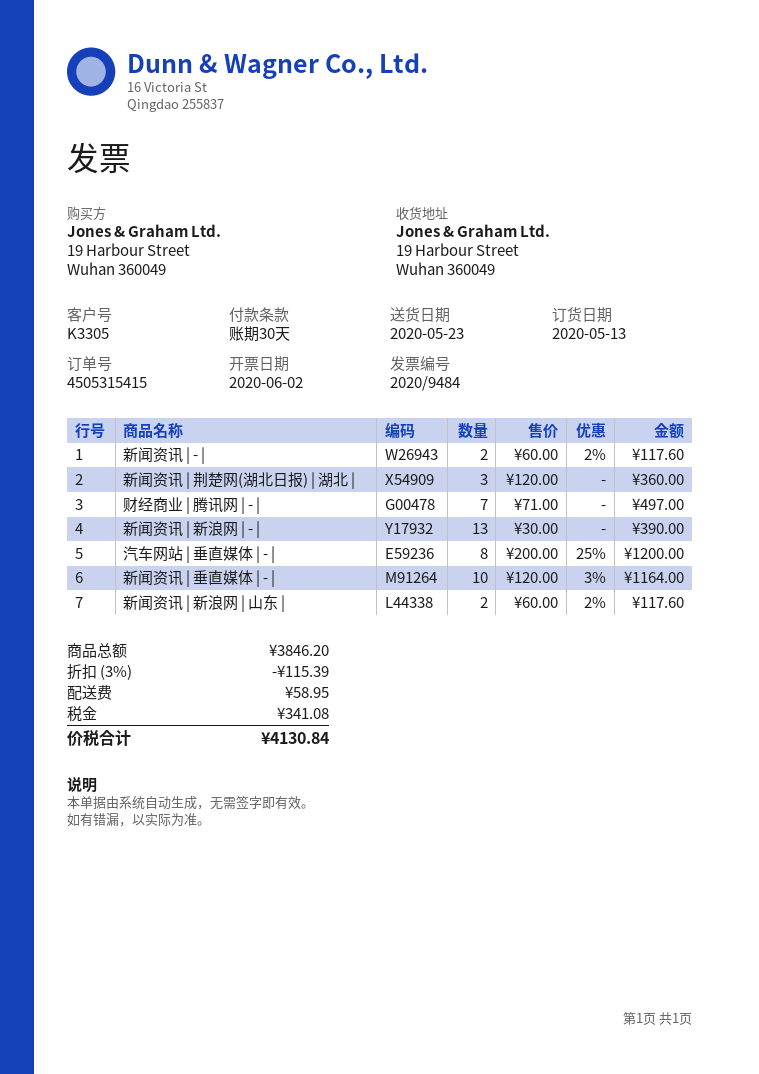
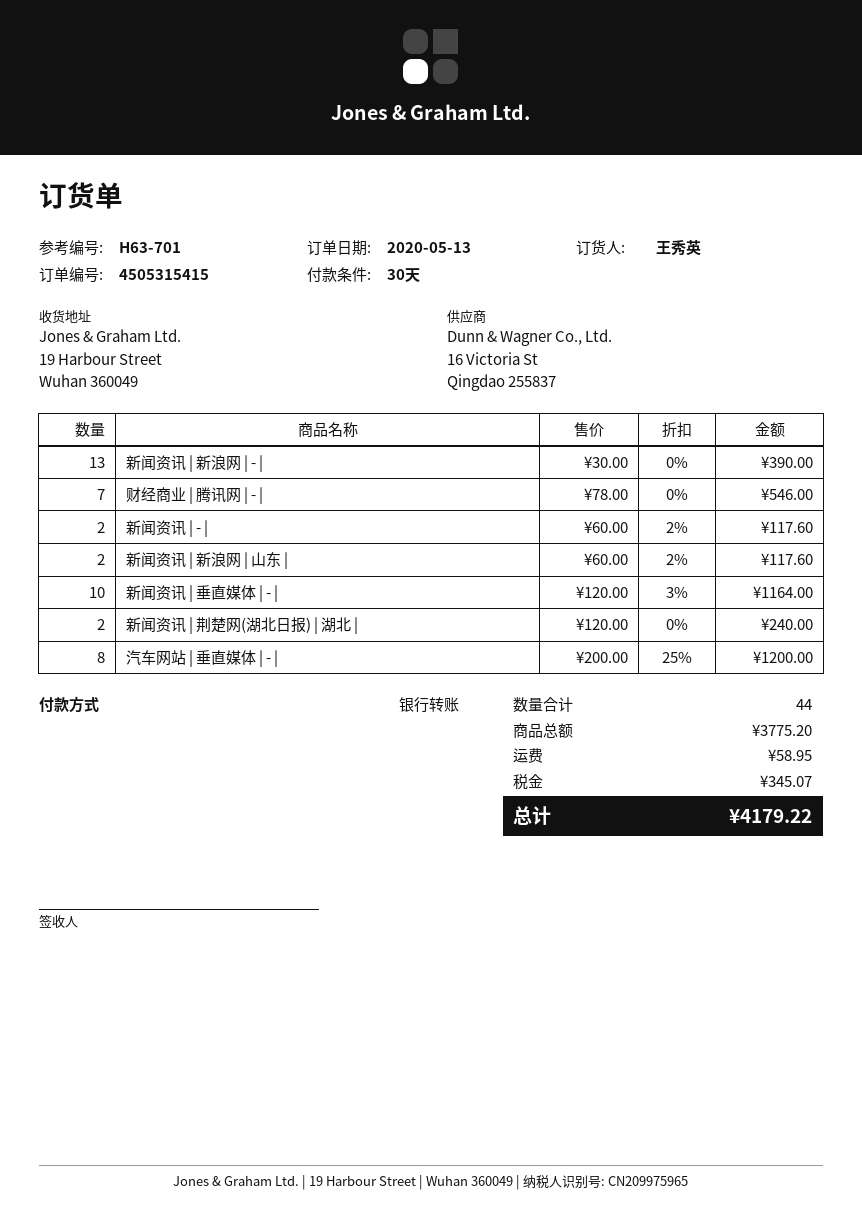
新闻资讯 | 荆楚网(湖北日报) | 湖北 |: 3 x 120.00 = 360.00 -> 2 x 120.00 = 240.00
财经商业 | 腾讯网 | - |: 7 x 71.00 = 497.00 -> 7 x 78.00 = 546.00
subtotal: 3846.20 -> 3775.20
discount: 3% = 115.39 -> none
tax: 341.08 -> 345.07
total: 4130.84 -> 4179.22

